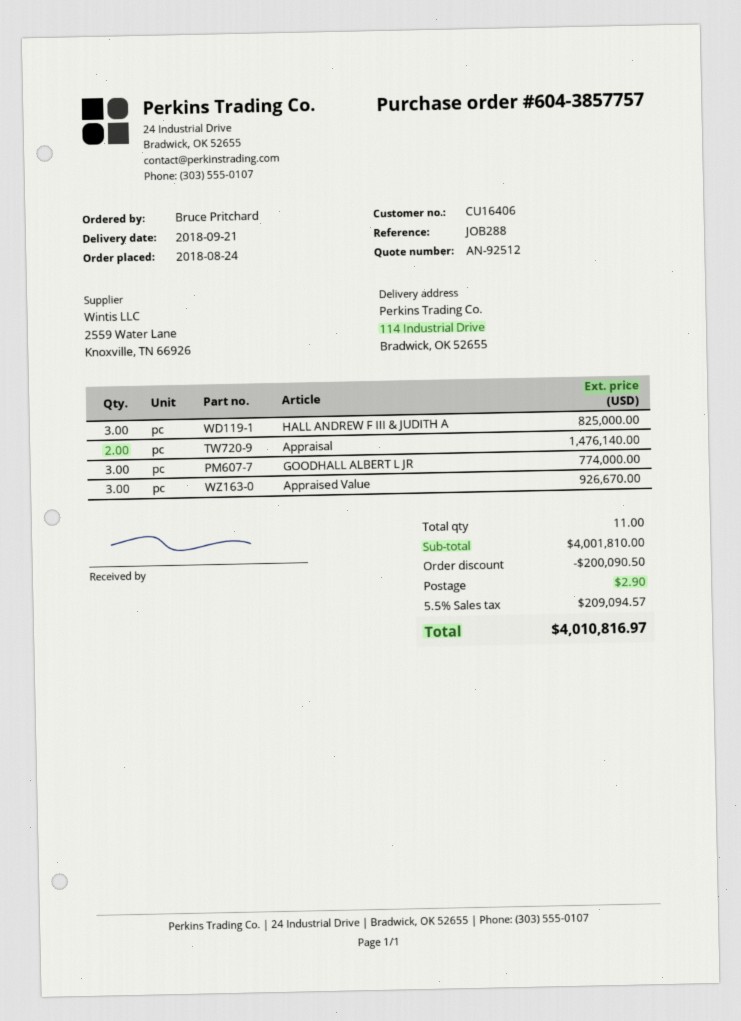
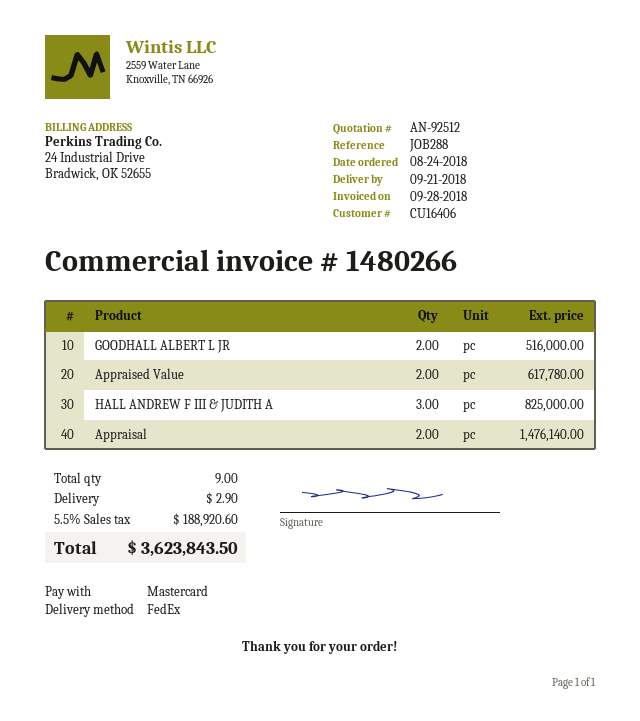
GOODHALL ALBERT L JR: 3 for 774000.00 -> 2 for 516000.00
Appraised Value: 3 for 926670.00 -> 2 for 617780.00
total quantity: 11 -> 9
discount: 200090.50 -> none
tax: 5.5% = 209094.57 -> 5.5% = 188920.60
total: 4010816.97 -> 3623843.50

